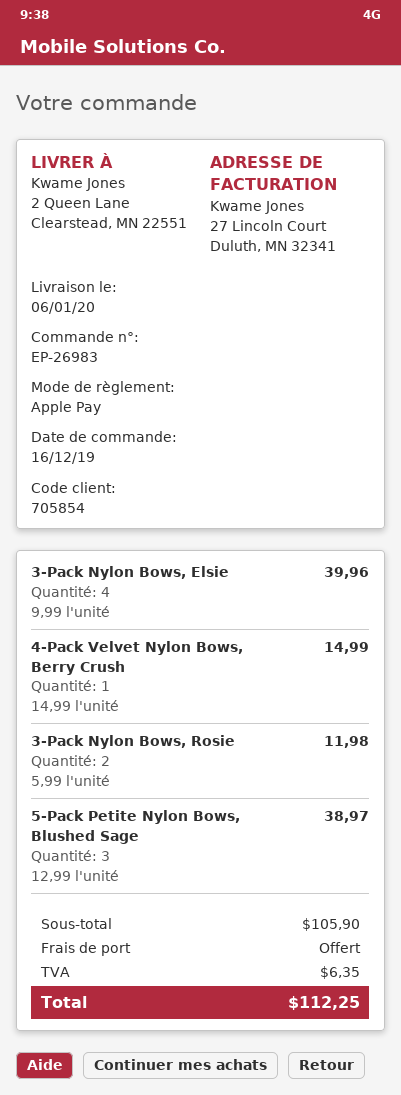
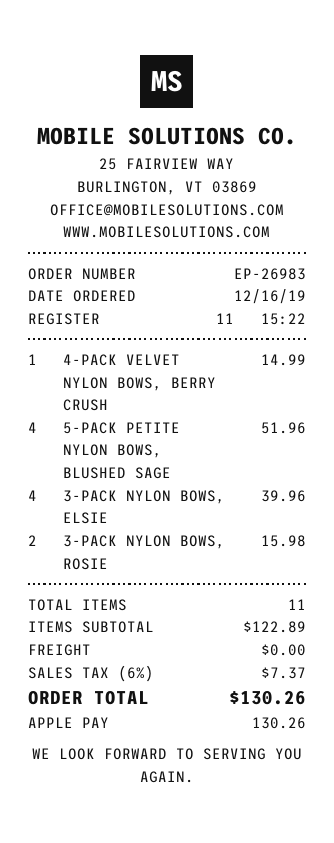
3-Pack Nylon Bows, Rosie: 2 for 11.98 -> 2 for 15.98
5-Pack Petite Nylon Bows, Blushed Sage: 3 for 38.97 -> 4 for 51.96
subtotal: 105.90 -> 122.89
tax: 6.35 -> 7.37
total: 112.25 -> 130.26

